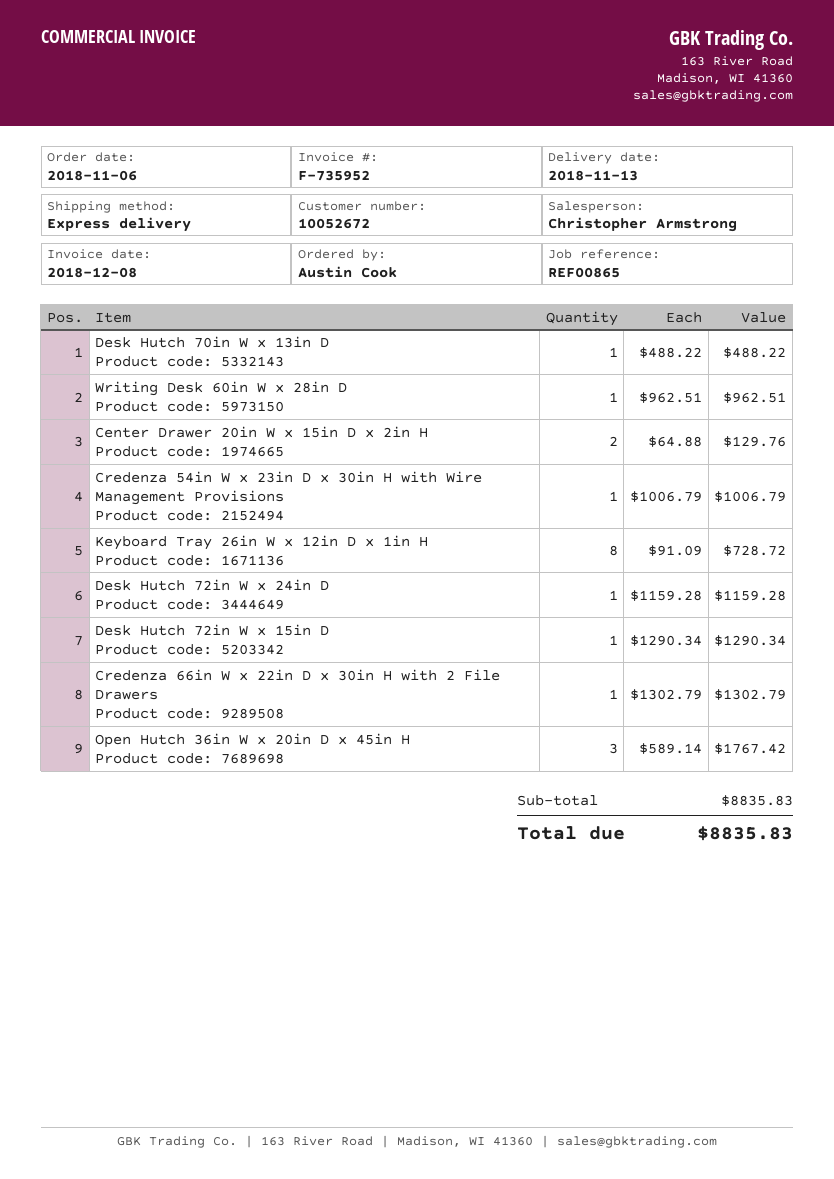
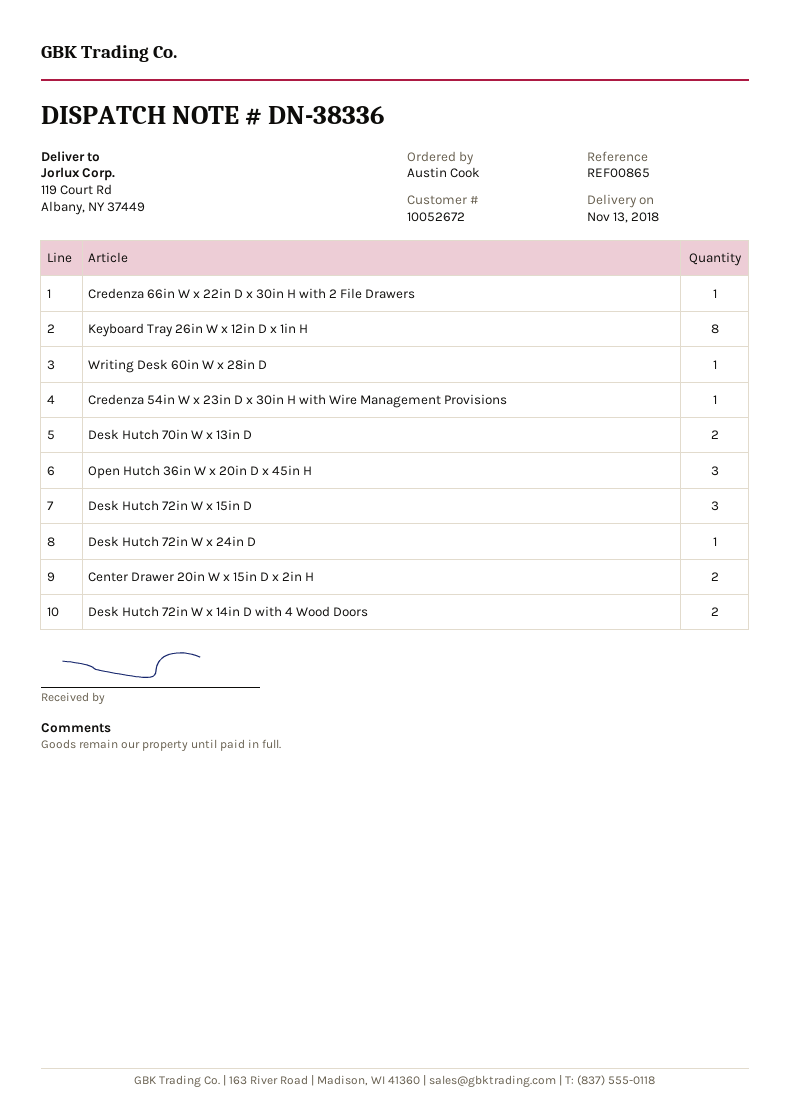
Desk Hutch 70in W x 13in D: 1 -> 2
Desk Hutch 72in W x 15in D: 1 -> 3
Desk Hutch 72in W x 14in D with 4 Wood Doors: none -> 2

